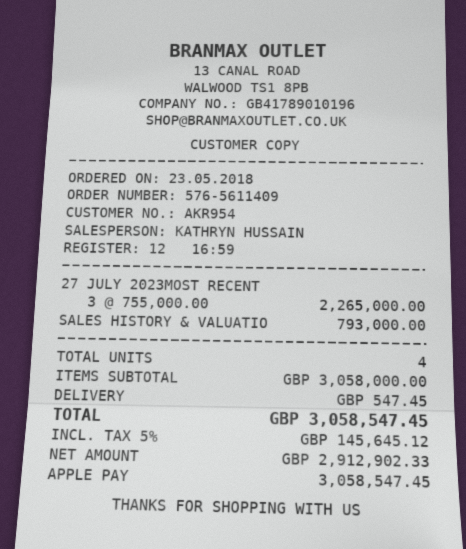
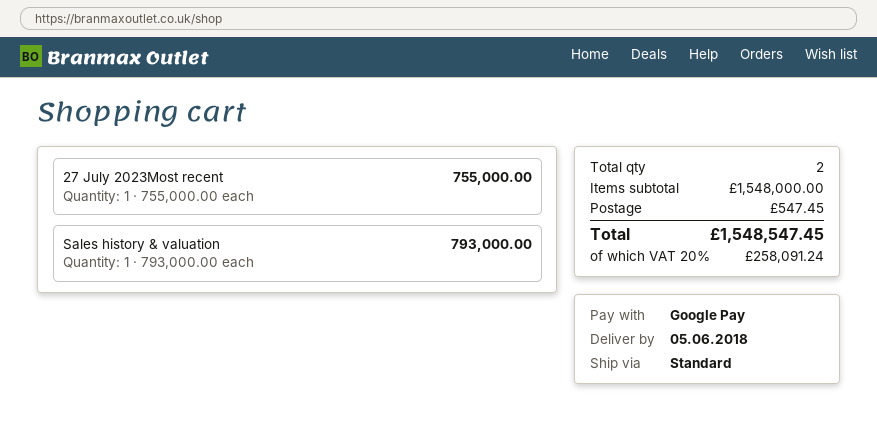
payment method: Apple Pay -> Google Pay
27 JULY 2023MOST RECENT: 3 x 755000.00 = 2265000.00 -> 1 x 755000.00 = 755000.00
total quantity: 4 -> 2
subtotal: 3058000.00 -> 1548000.00
tax: 5% = 145645.12 -> 20% = 258091.24
total: 3058547.45 -> 1548547.45

